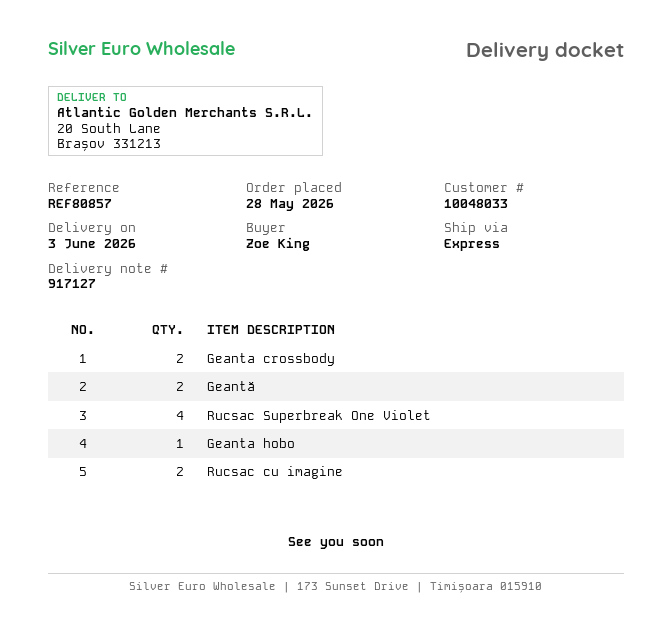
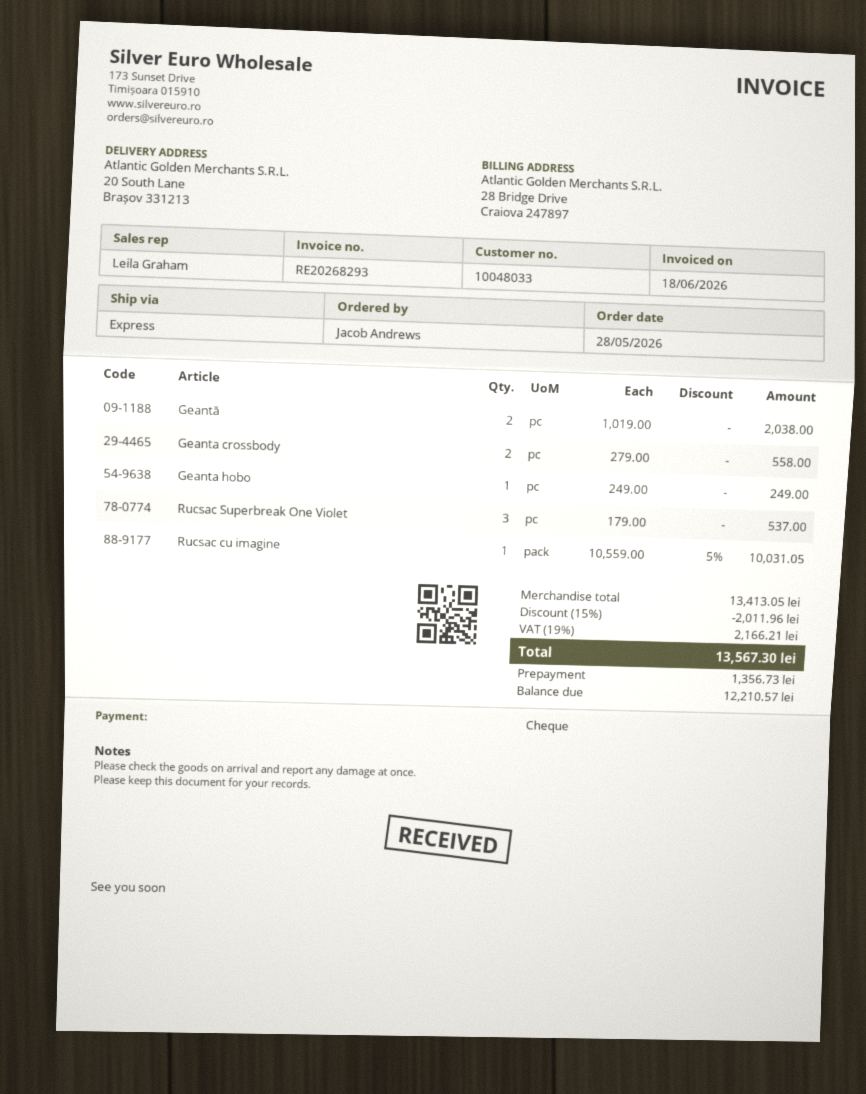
ordered by: Zoe King -> Jacob Andrews
Rucsac Superbreak One Violet: 4 -> 3
Rucsac cu imagine: 2 -> 1

